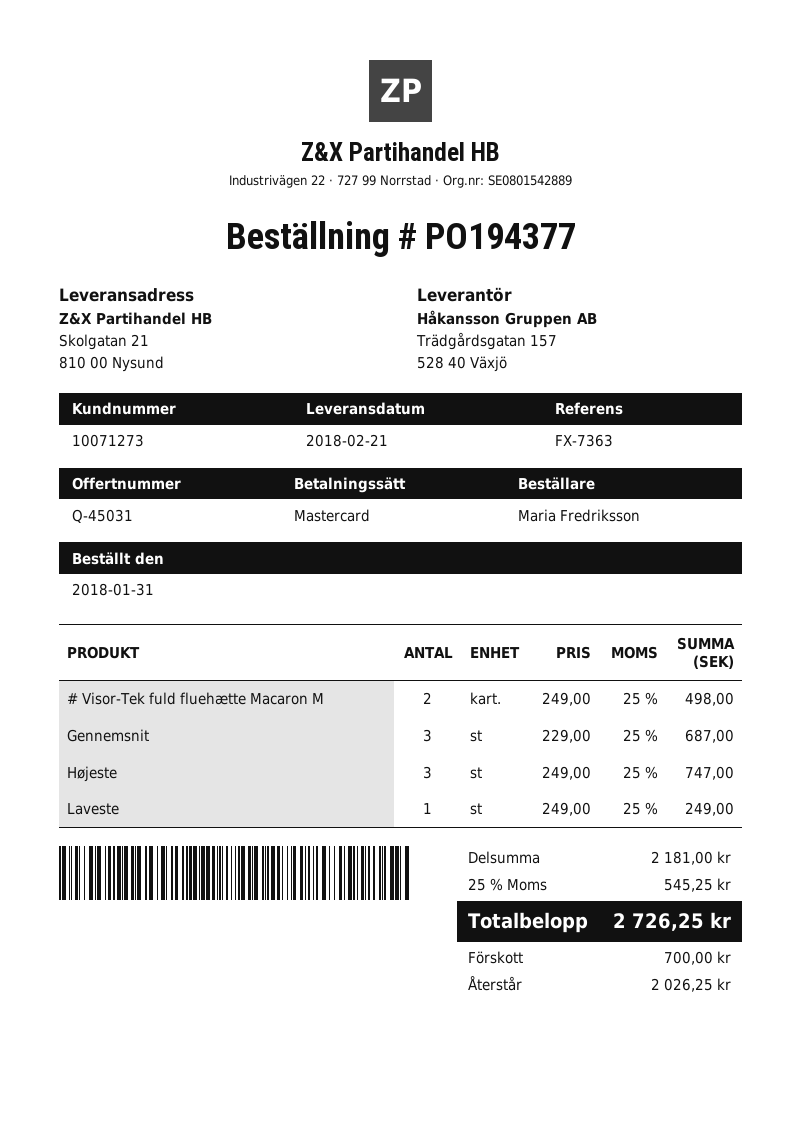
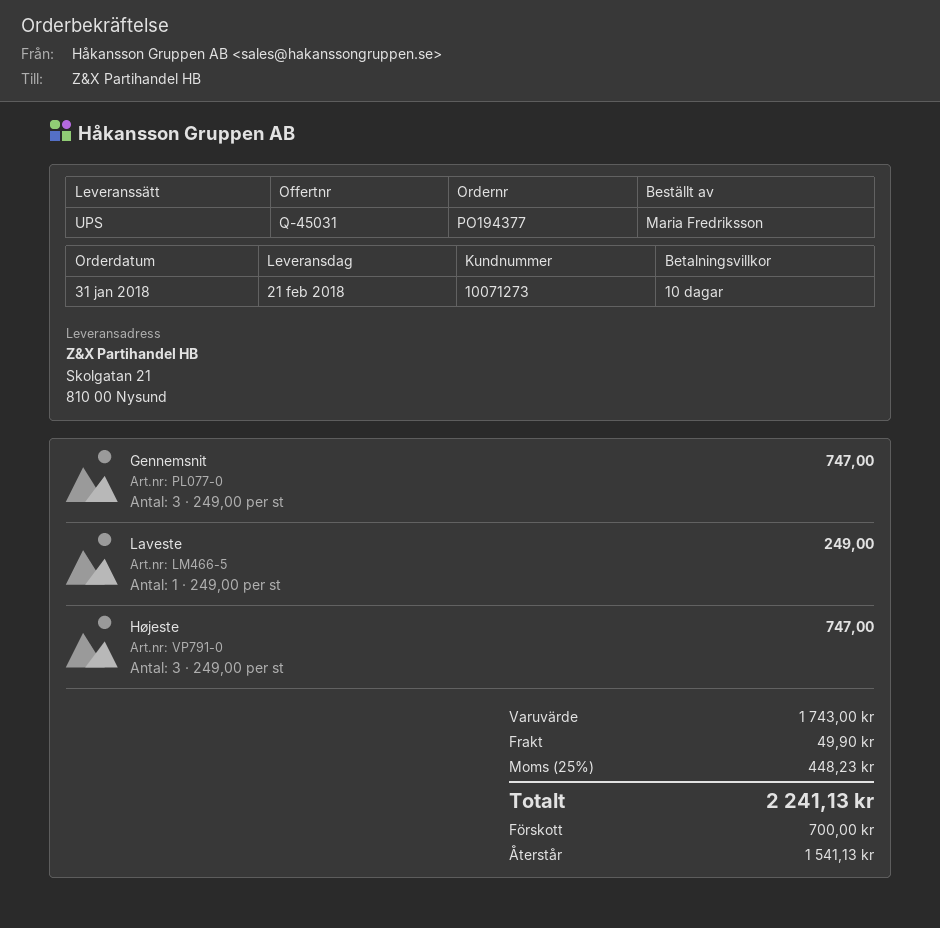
# Visor-Tek fuld fluehætte Macaron M: 2 x 249.00 = 498.00 -> none
Gennemsnit: 3 x 229.00 = 687.00 -> 3 x 249.00 = 747.00
subtotal: 2181.00 -> 1743.00
shipping: none -> 49.90
tax: 25% = 545.25 -> 25% = 448.23
total: 2726.25 -> 2241.13
balance: 2026.25 -> 1541.13

